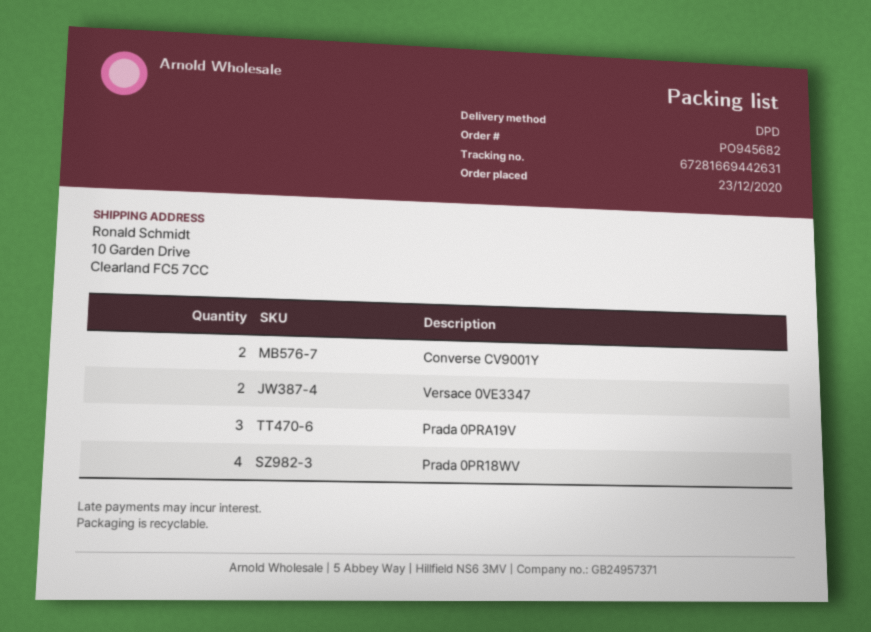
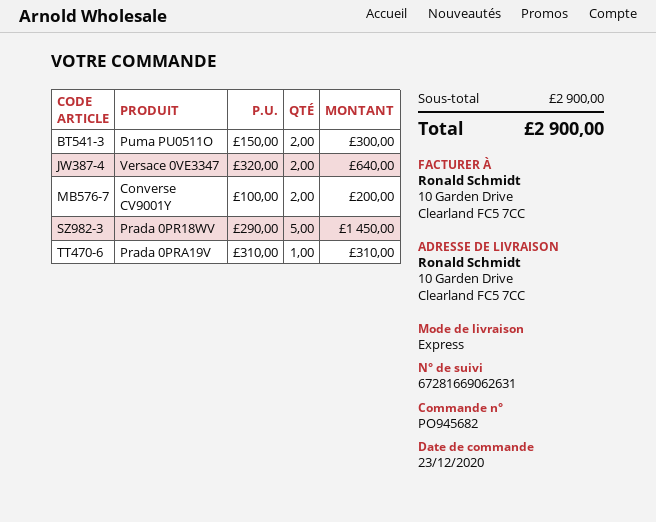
shipping method: DPD -> express
tracking number: 67281669442631 -> 67281669062631
Prada 0PRA19V: 3 -> 1
Prada 0PR18WV: 4 -> 5
Puma PU0511O: none -> 2

